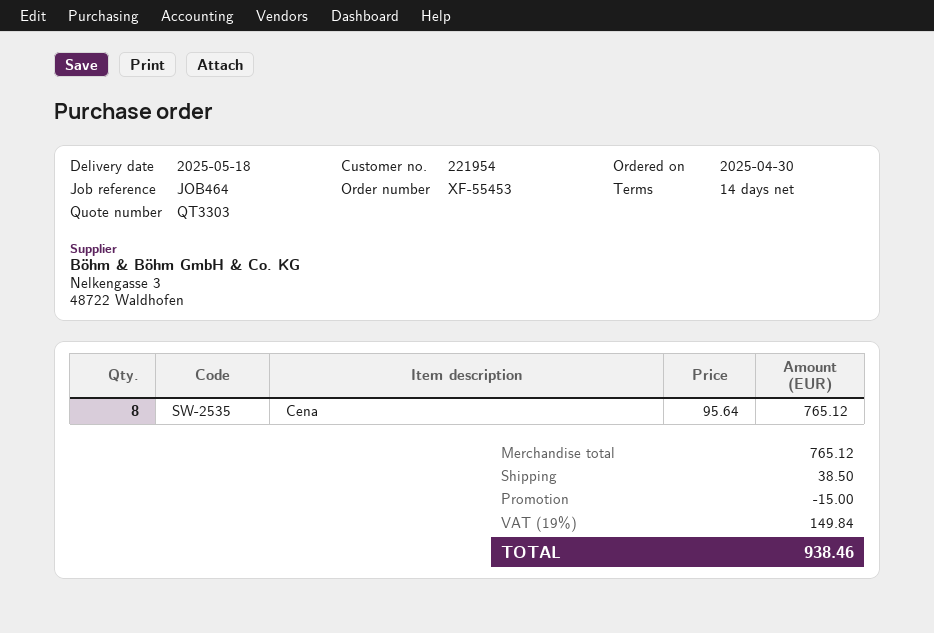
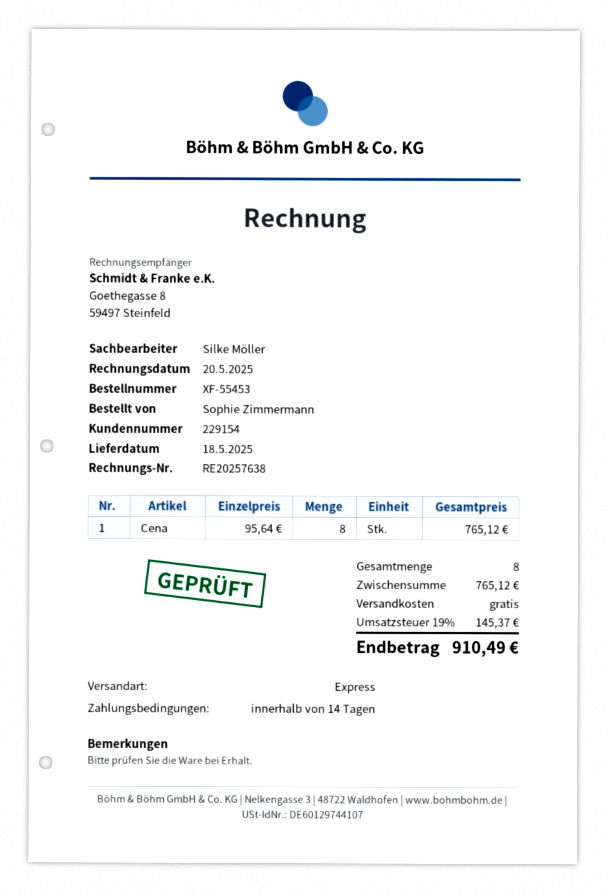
customer number: 221954 -> 229154
discount: 15.00 -> none
shipping: 38.50 -> 0.00
tax: 19% = 149.84 -> 19% = 145.37
total: 938.46 -> 910.49

